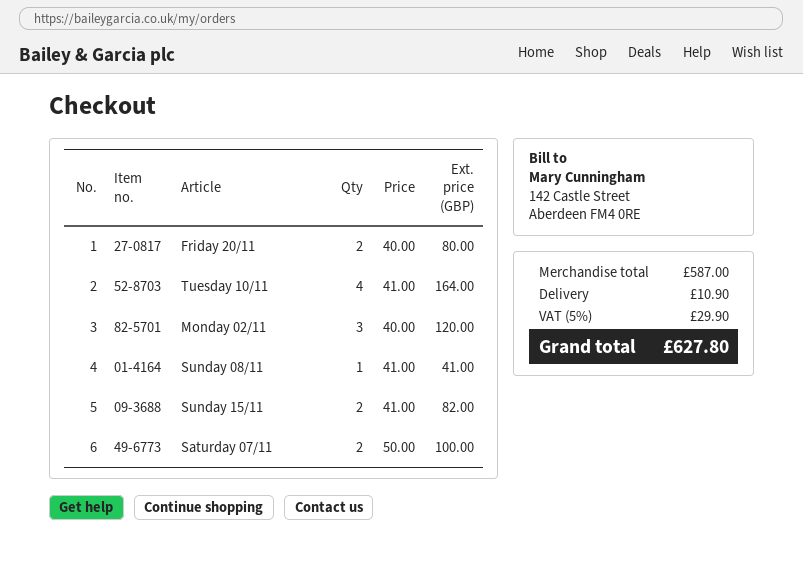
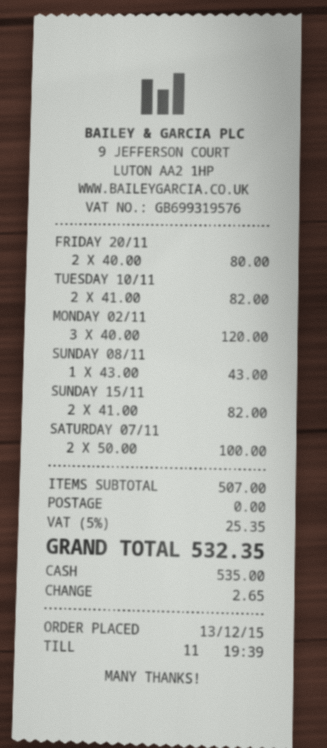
Tuesday 10/11: 4 x 41.00 = 164.00 -> 2 x 41.00 = 82.00
Sunday 08/11: 1 x 41.00 = 41.00 -> 1 x 43.00 = 43.00
subtotal: 587.00 -> 507.00
shipping: 10.90 -> 0.00
tax: 5% = 29.90 -> 5% = 25.35
total: 627.80 -> 532.35

